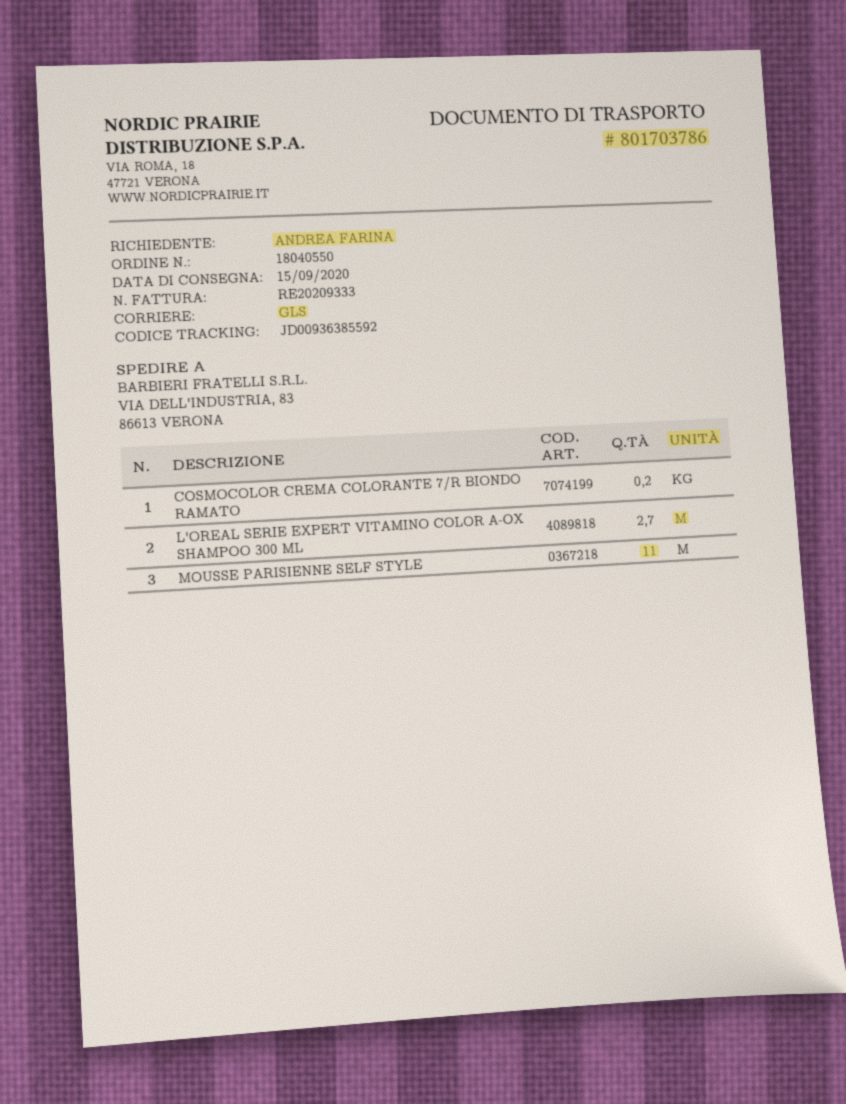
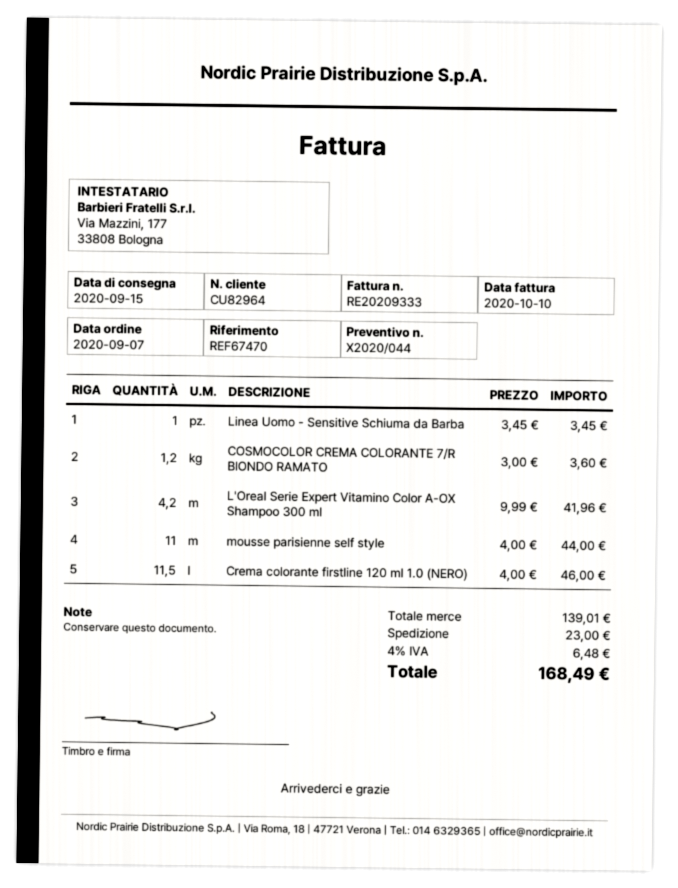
COSMOCOLOR CREMA COLORANTE 7/R BIONDO RAMATO: 0.2 -> 1.2
L'OREAL SERIE EXPERT VITAMINO COLOR A-OX SHAMPOO 300 ML: 2.7 -> 4.2
Linea Uomo - Sensitive Schiuma da Barba: none -> 1
Crema colorante firstline 120 ml 1.0 (NERO): none -> 11.5

